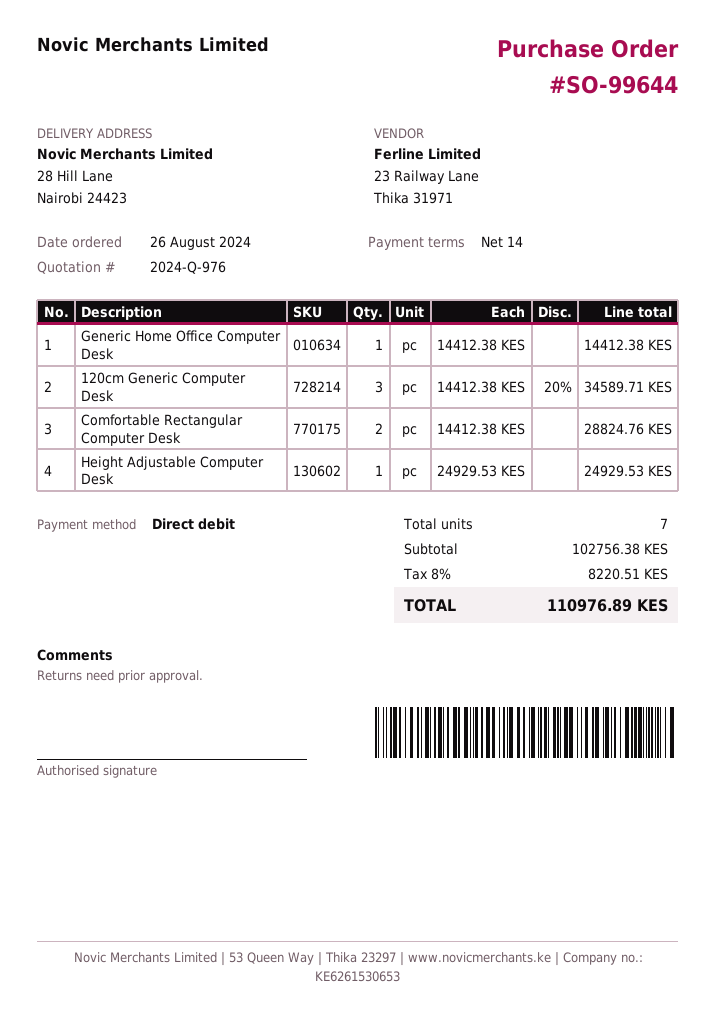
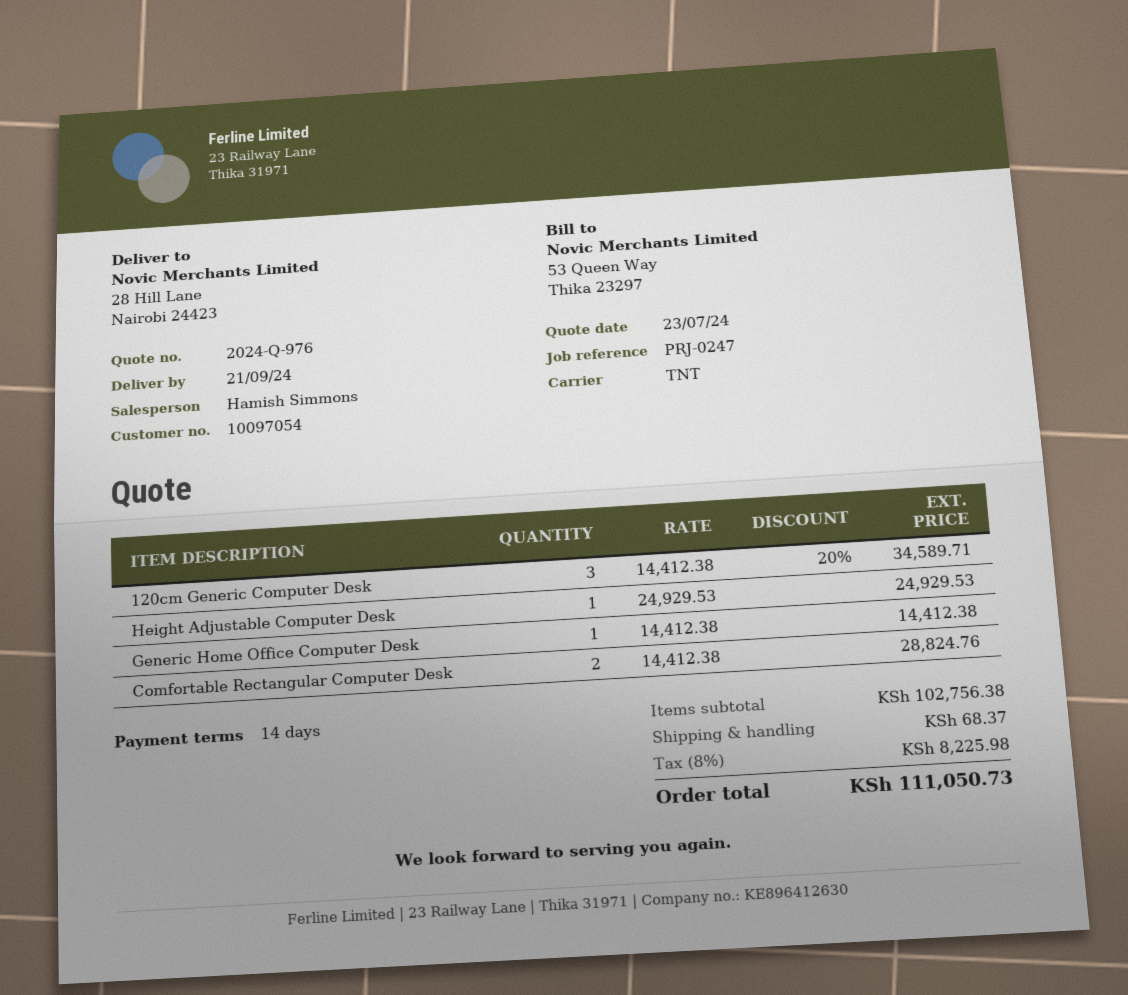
shipping: none -> 68.37
tax: 8% = 8220.51 -> 8% = 8225.98
total: 110976.89 -> 111050.73

